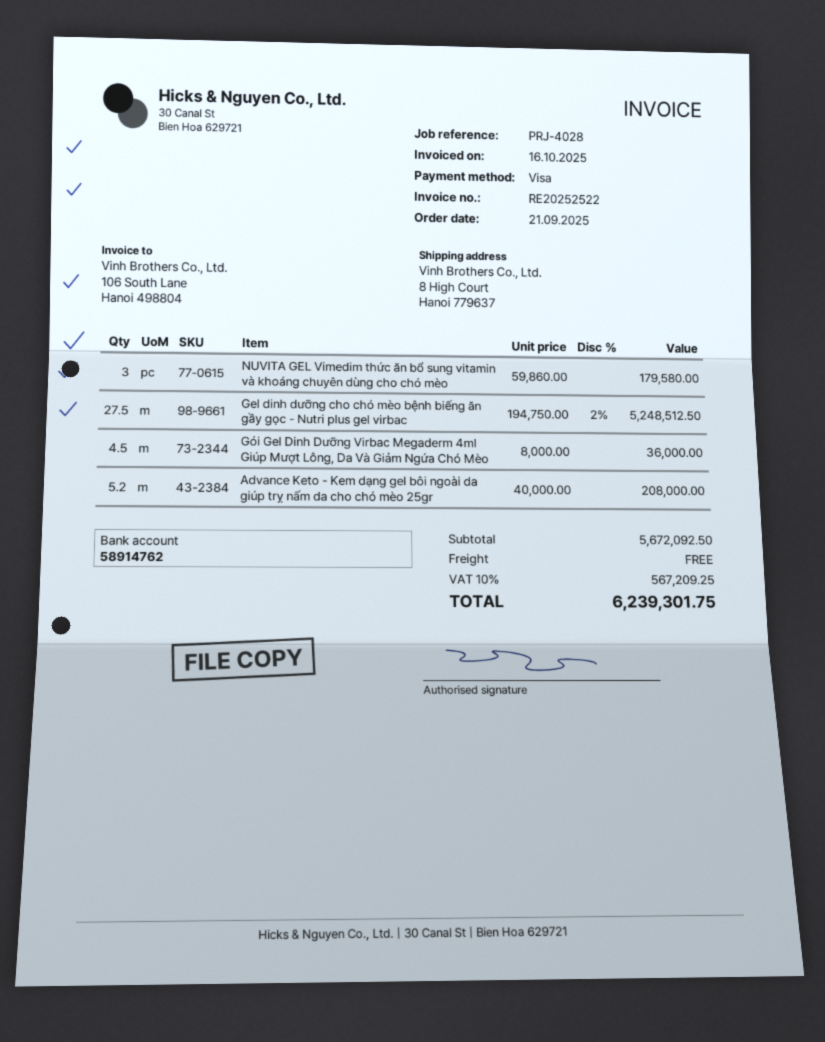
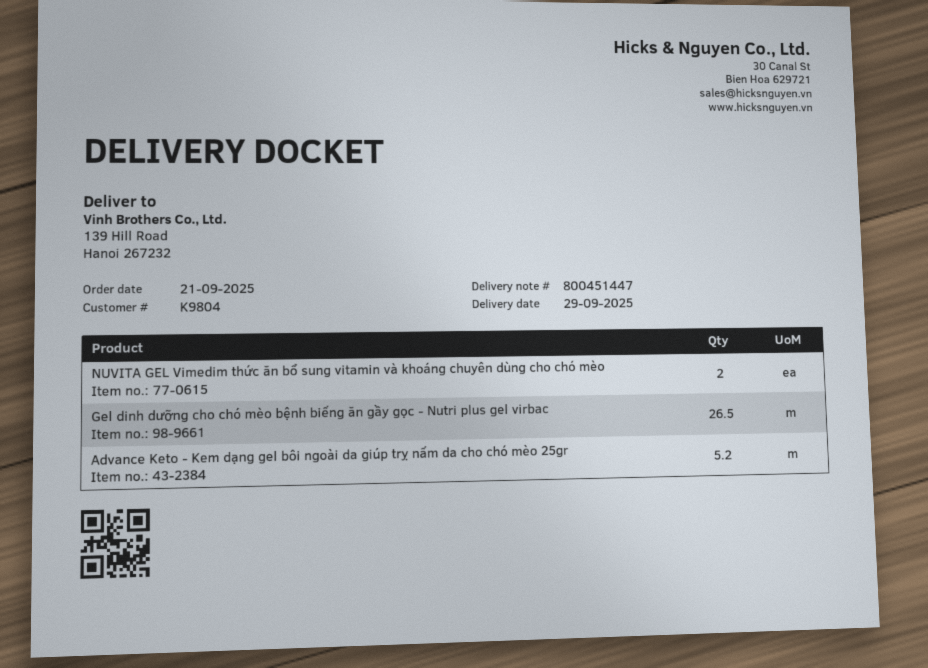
ship to: 8 High Court, Hanoi 779637 -> 139 Hill Road, Hanoi 267232
NUVITA GEL Vimedim thức ăn bổ sung vitamin và khoáng chuyên dùng cho chó mèo: 3 -> 2
Gel dinh dưỡng cho chó mèo bệnh biếng ăn gầy gọc - Nutri plus gel virbac: 27.5 -> 26.5
Gói Gel Dinh Dưỡng Virbac Megaderm 4ml Giúp Mượt Lông, Da Và Giảm Ngứa Chó Mèo: 4.5 -> none

